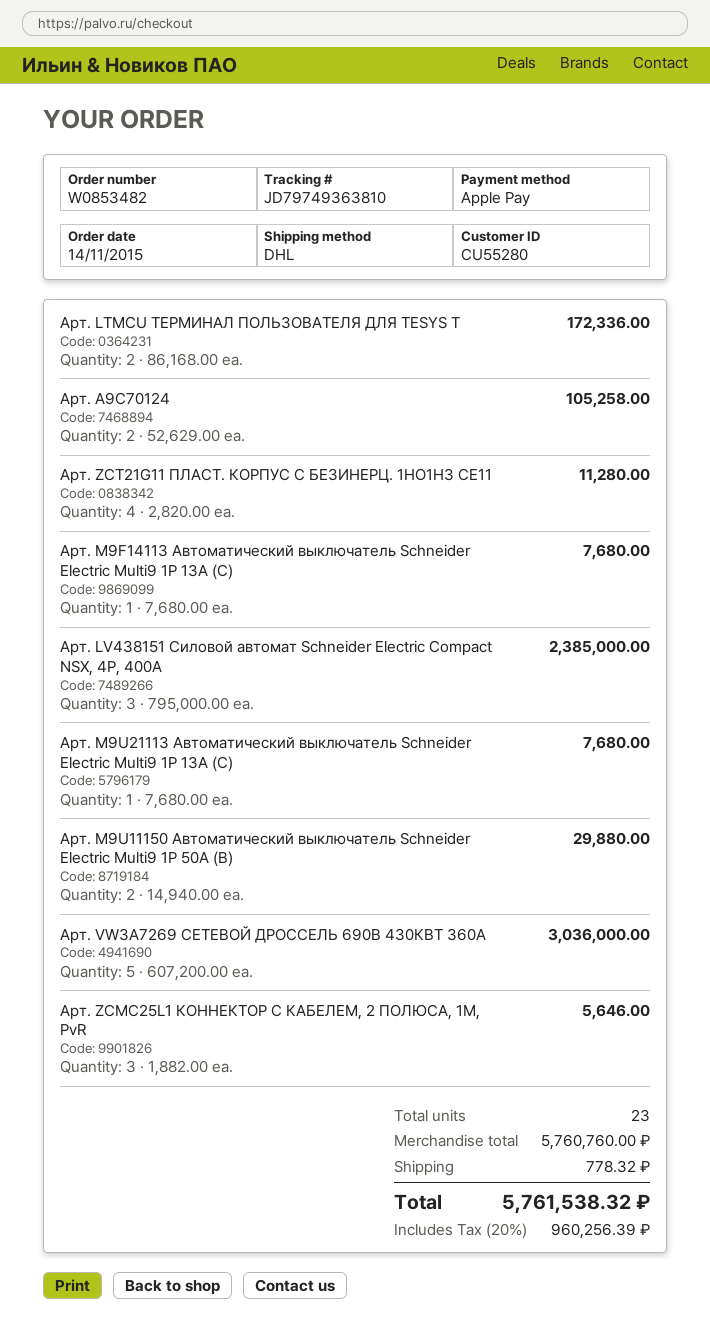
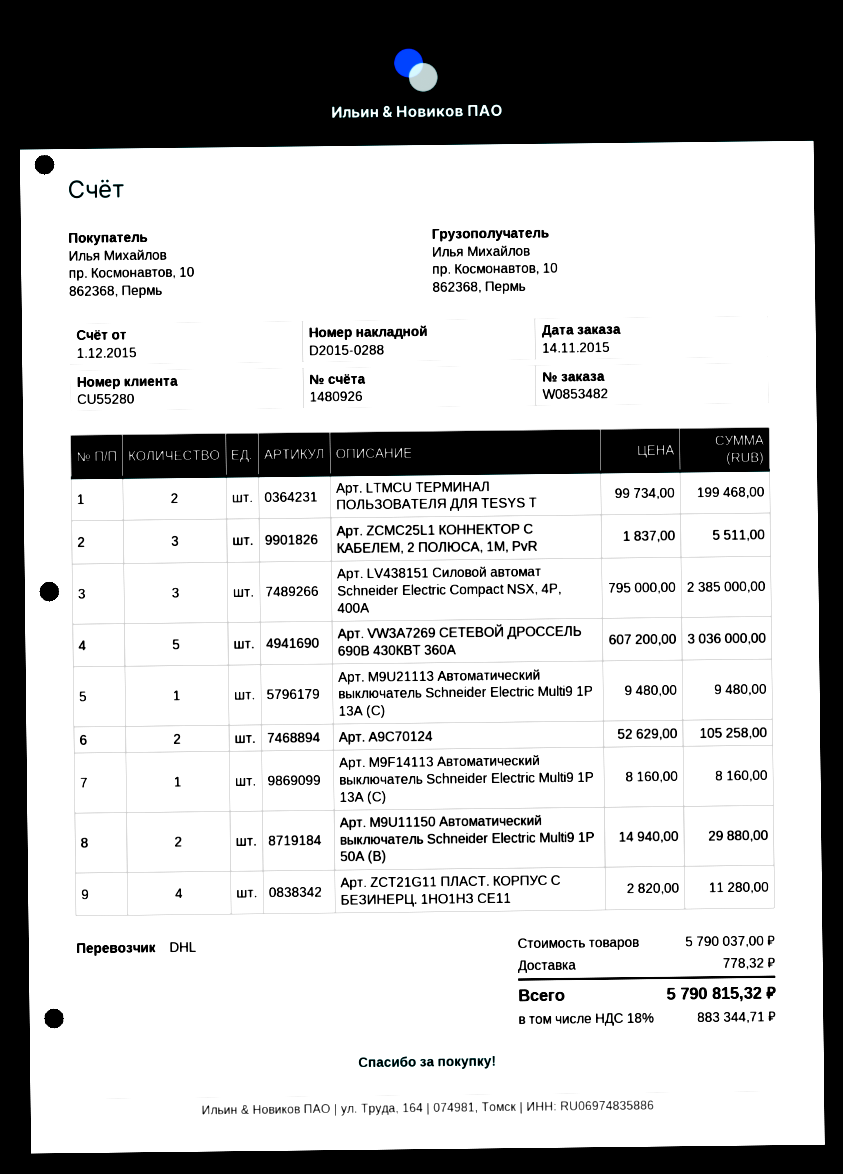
Арт. LTMCU ТЕРМИНАЛ ПОЛЬЗОВАТЕЛЯ ДЛЯ TESYS T: 2 x 86168.00 = 172336.00 -> 2 x 99734.00 = 199468.00
Арт. M9F14113 Автоматический выключатель Schneider Electric Multi9 1P 13А (C): 1 x 7680.00 = 7680.00 -> 1 x 8160.00 = 8160.00
Арт. M9U21113 Автоматический выключатель Schneider Electric Multi9 1P 13А (C): 1 x 7680.00 = 7680.00 -> 1 x 9480.00 = 9480.00
Арт. ZCMC25L1 КОННЕКТОР С КАБЕЛЕМ, 2 ПОЛЮСА, 1М, PvR: 3 x 1882.00 = 5646.00 -> 3 x 1837.00 = 5511.00
subtotal: 5760760.00 -> 5790037.00
tax: 20% = 960256.39 -> 18% = 883344.71
total: 5761538.32 -> 5790815.32

